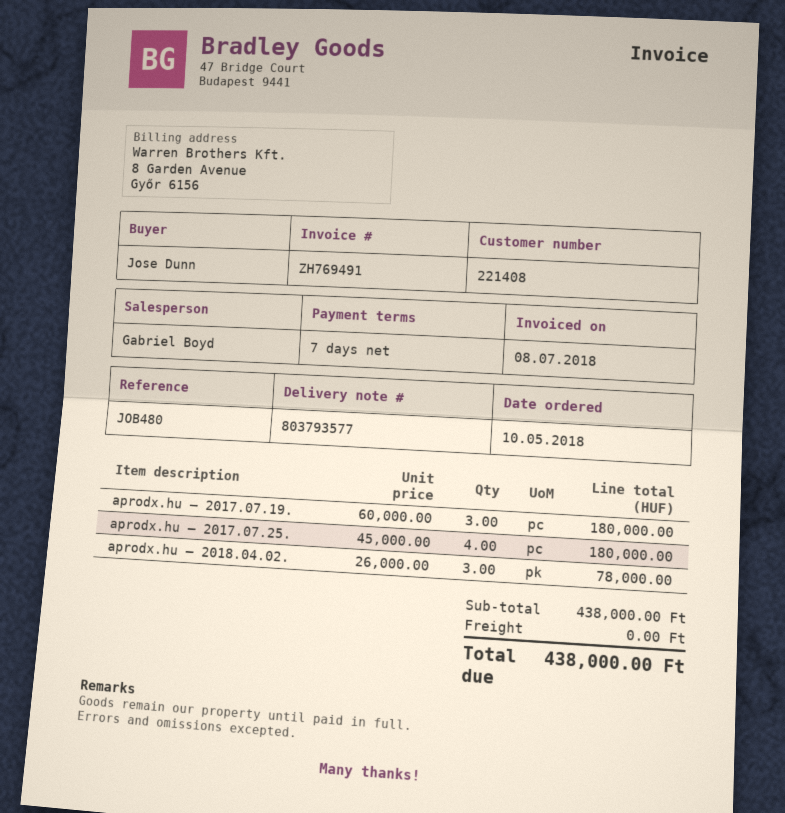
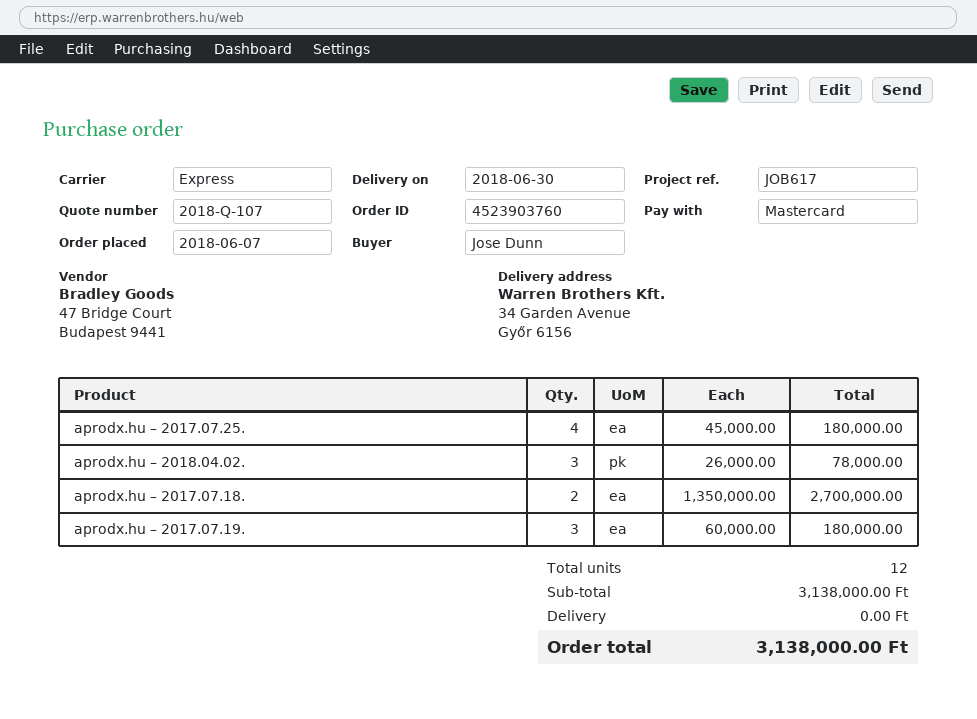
order date: 2018-05-10 -> 2018-06-07
reference: JOB480 -> JOB617
aprodx.hu – 2017.07.18.: none -> 2 x 1350000.00 = 2700000.00
subtotal: 438000.00 -> 3138000.00
total: 438000.00 -> 3138000.00

